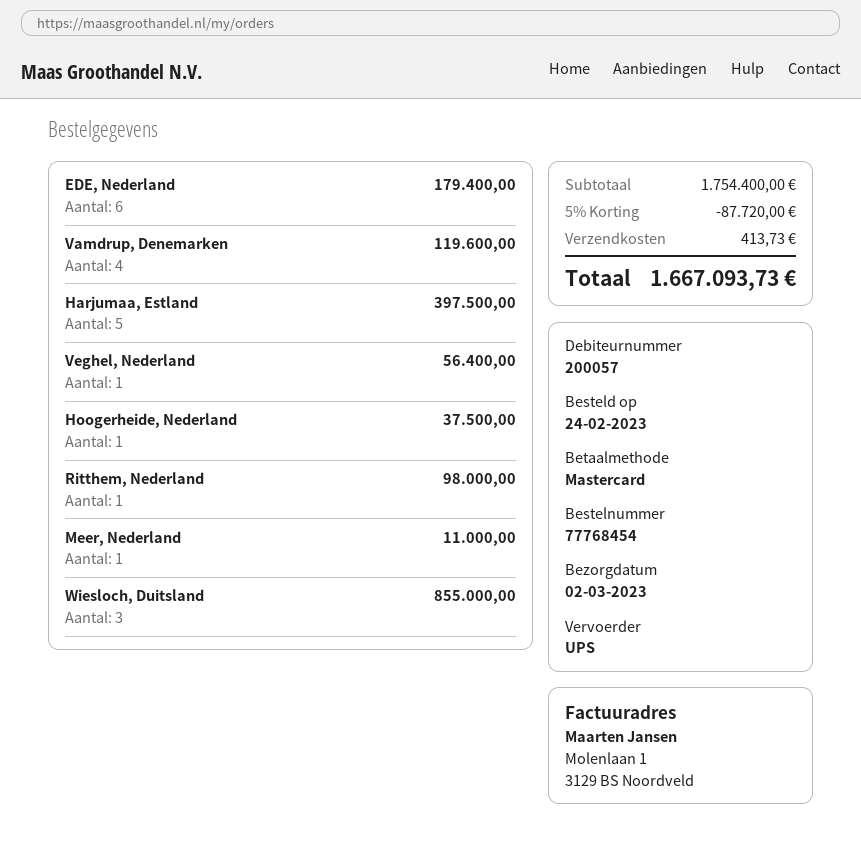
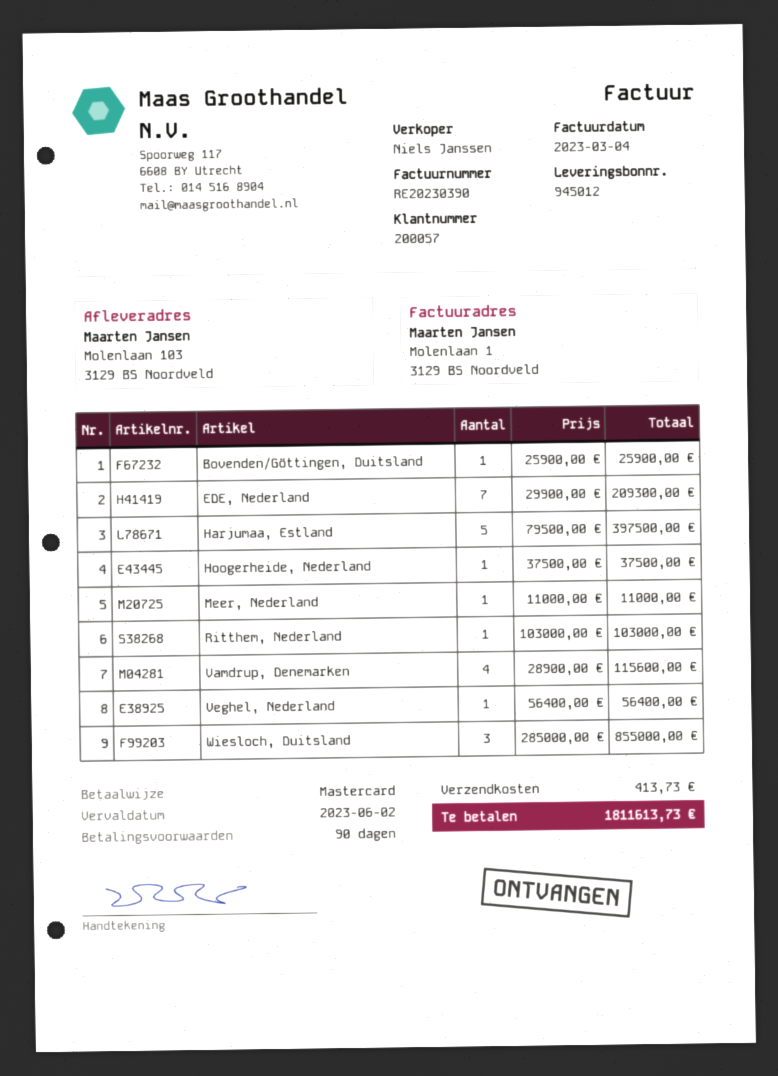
EDE, Nederland: 6 for 179400.00 -> 7 for 209300.00
Vamdrup, Denemarken: 4 for 119600.00 -> 4 for 115600.00
Ritthem, Nederland: 1 for 98000.00 -> 1 for 103000.00
Bovenden/Göttingen, Duitsland: none -> 1 for 25900.00
discount: 5% = 87720.00 -> none
total: 1667093.73 -> 1811613.73

